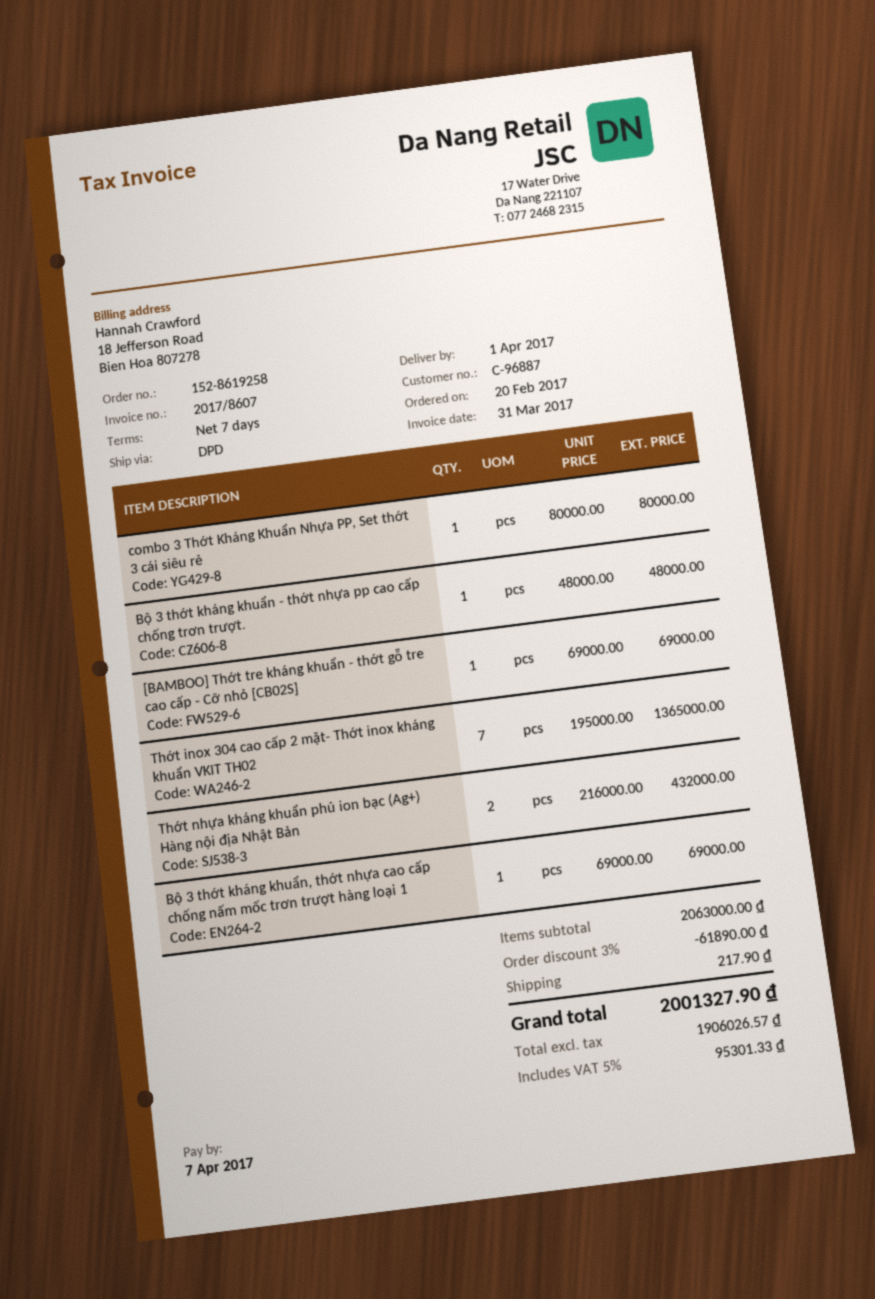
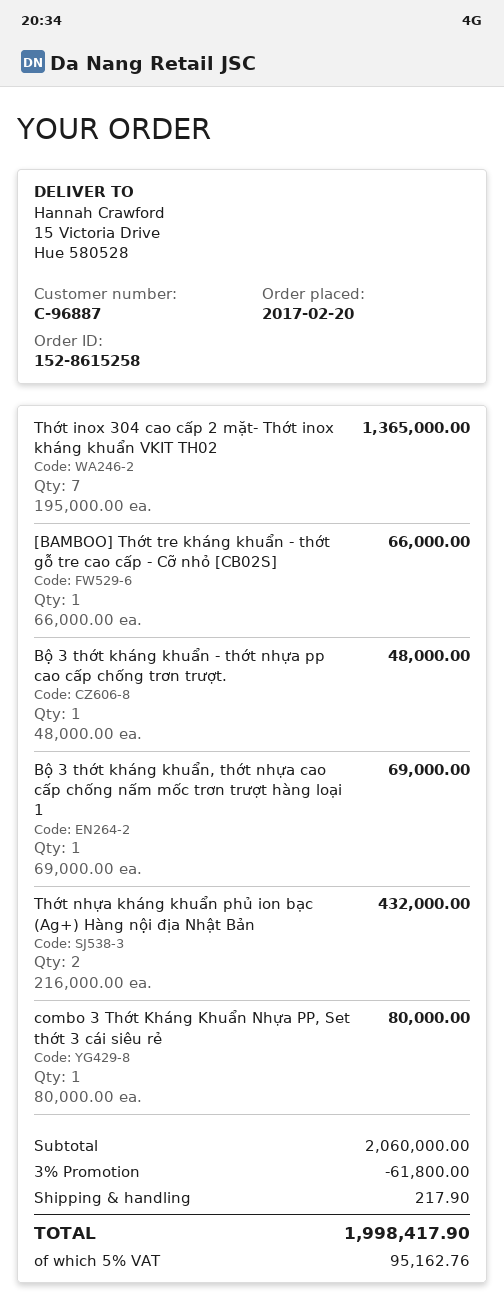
order number: 152-8619258 -> 152-8615258
[BAMBOO] Thớt tre kháng khuẩn - thớt gỗ tre cao cấp - Cỡ nhỏ [CB02S]: 1 x 69000.00 = 69000.00 -> 1 x 66000.00 = 66000.00
subtotal: 2063000.00 -> 2060000.00
discount: 3% = 61890.00 -> 3% = 61800.00
tax: 5% = 95301.33 -> 5% = 95162.76
total: 2001327.90 -> 1998417.90

